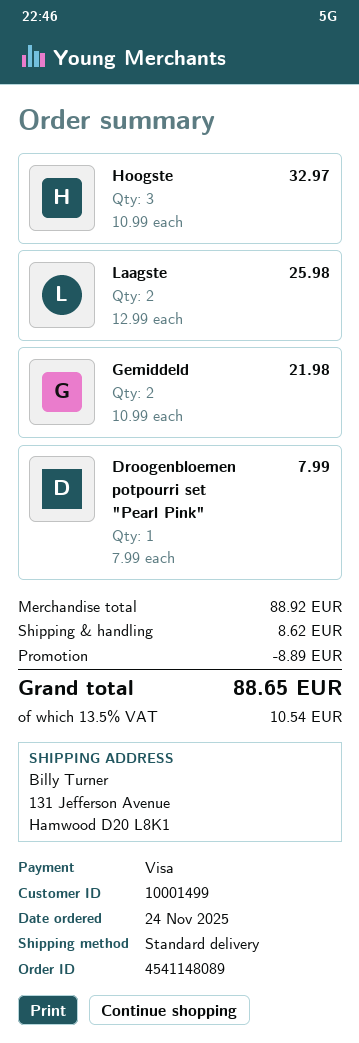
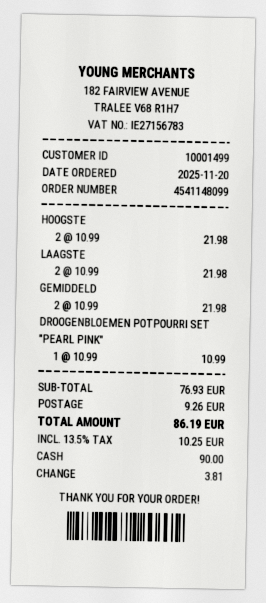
order number: 4541148089 -> 4541148099
order date: 2025-11-24 -> 2025-11-20
payment method: Visa -> cash
Hoogste: 3 x 10.99 = 32.97 -> 2 x 10.99 = 21.98
Laagste: 2 x 12.99 = 25.98 -> 2 x 10.99 = 21.98
Droogenbloemen potpourri set "Pearl Pink": 1 x 7.99 = 7.99 -> 1 x 10.99 = 10.99
subtotal: 88.92 -> 76.93
discount: 8.89 -> none
shipping: 8.62 -> 9.26
tax: 13.5% = 10.54 -> 13.5% = 10.25
total: 88.65 -> 86.19

